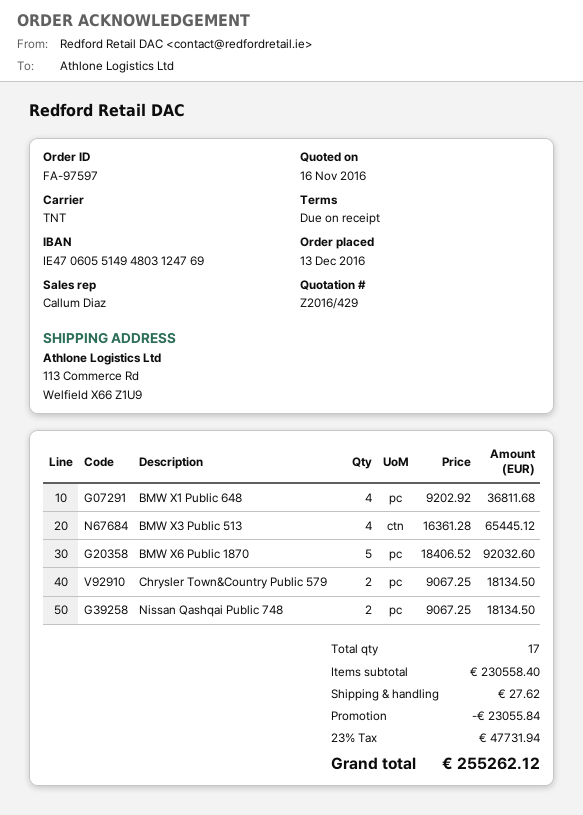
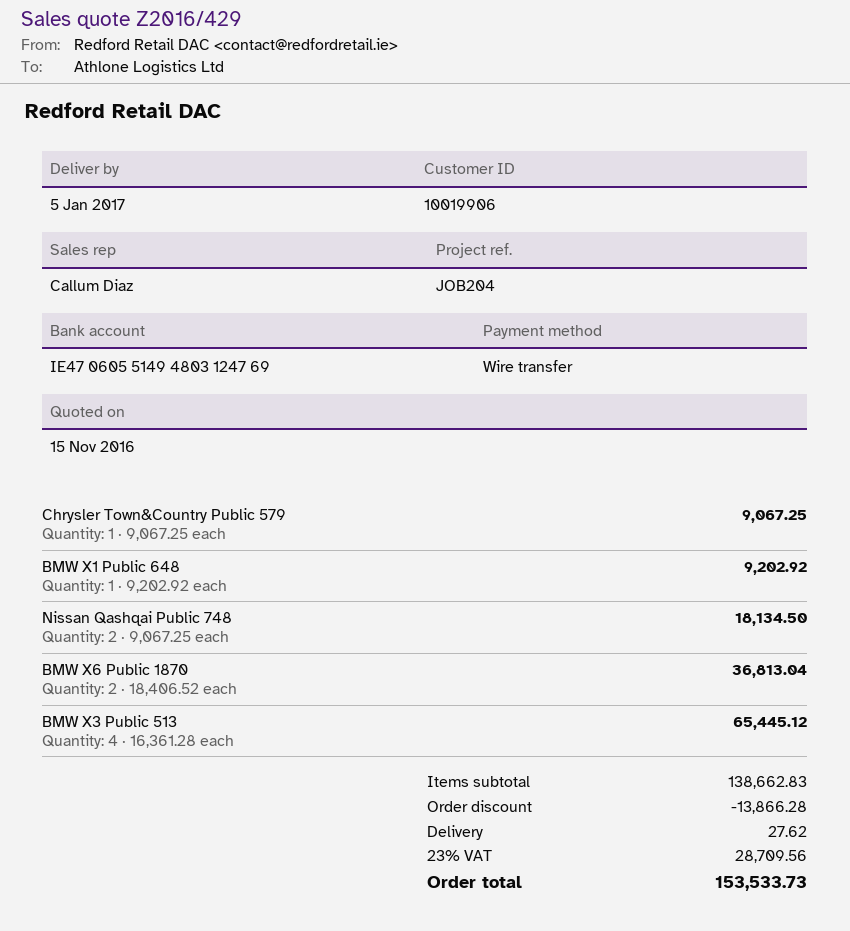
quote date: 2016-11-16 -> 2016-11-15
BMW X1 Public 648: 4 x 9202.92 = 36811.68 -> 1 x 9202.92 = 9202.92
BMW X6 Public 1870: 5 x 18406.52 = 92032.60 -> 2 x 18406.52 = 36813.04
Chrysler Town&Country Public 579: 2 x 9067.25 = 18134.50 -> 1 x 9067.25 = 9067.25
subtotal: 230558.40 -> 138662.83
discount: 23055.84 -> 13866.28
tax: 23% = 47731.94 -> 23% = 28709.56
total: 255262.12 -> 153533.73

